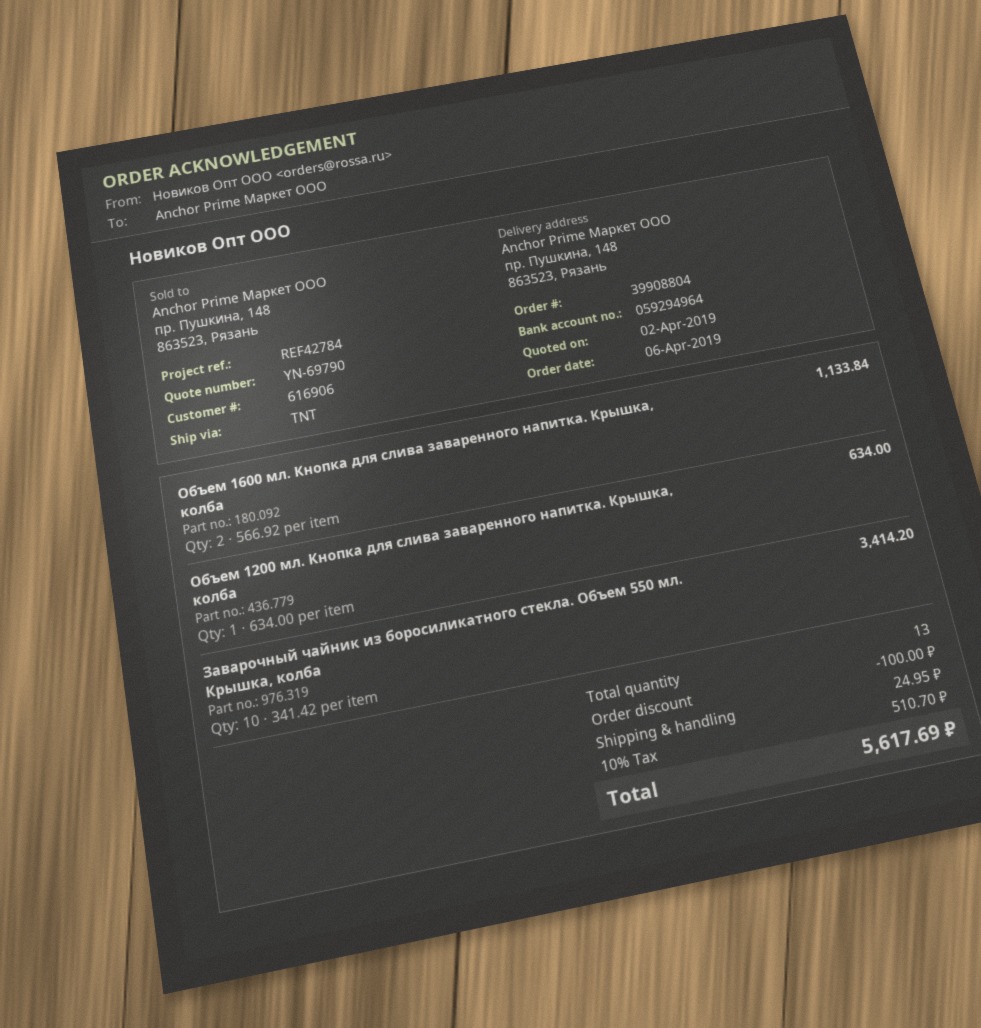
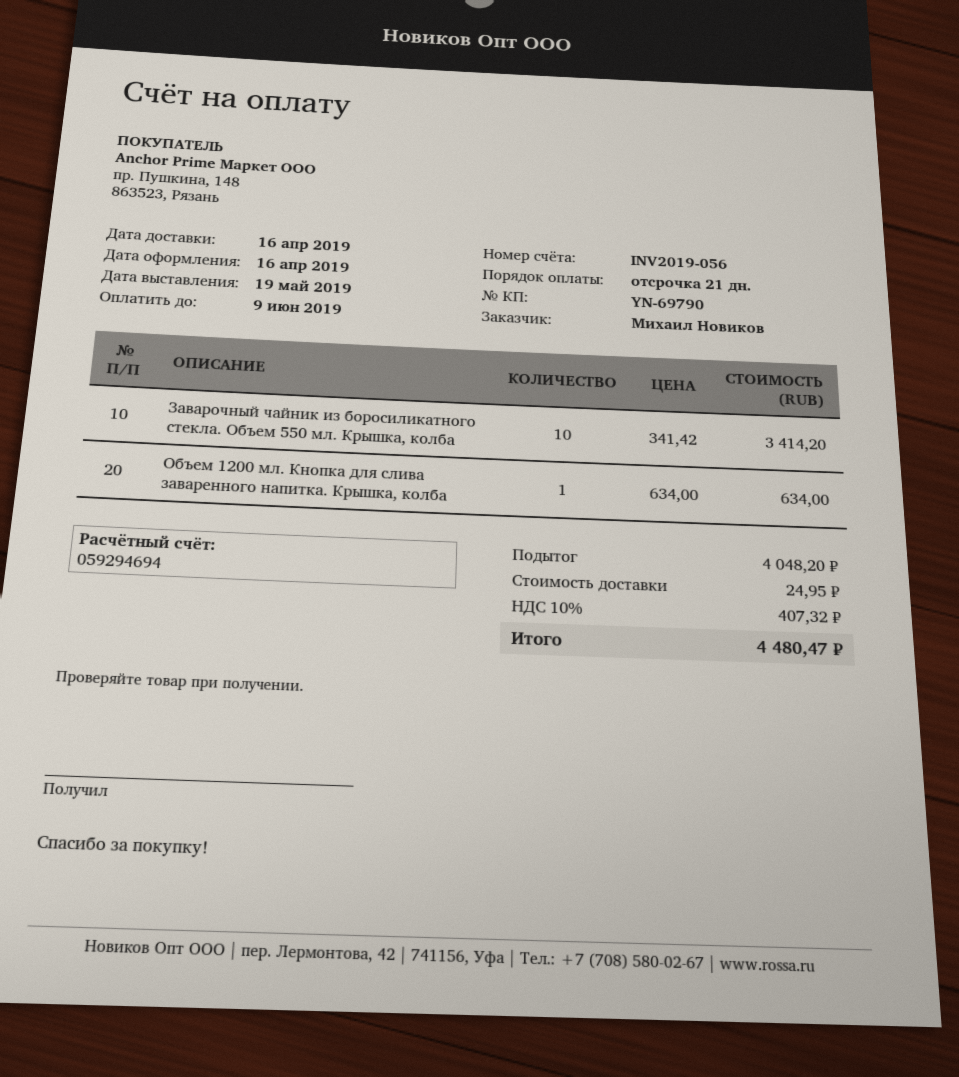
order date: 2019-04-06 -> 2019-04-16
bank account: 059294964 -> 059294694
Объем 1600 мл. Кнопка для слива заваренного напитка. Крышка, колба: 2 x 566.92 = 1133.84 -> none
discount: 100.00 -> none
tax: 10% = 510.70 -> 10% = 407.32
total: 5617.69 -> 4480.47

